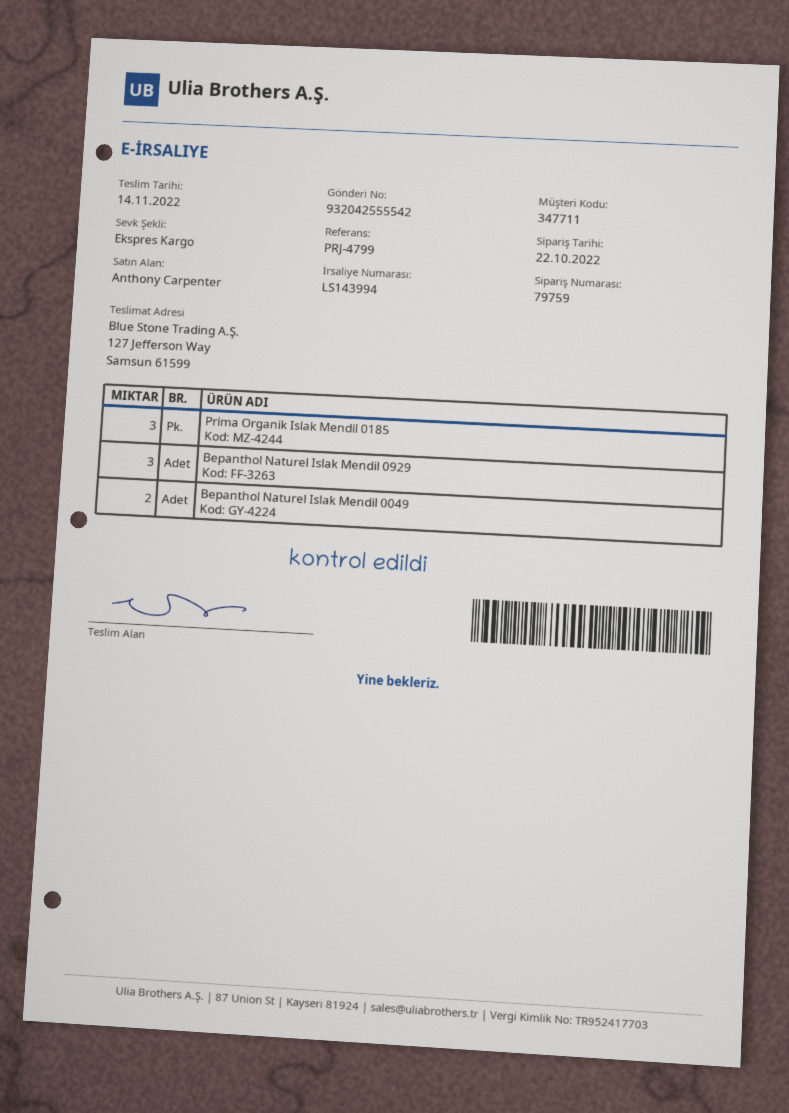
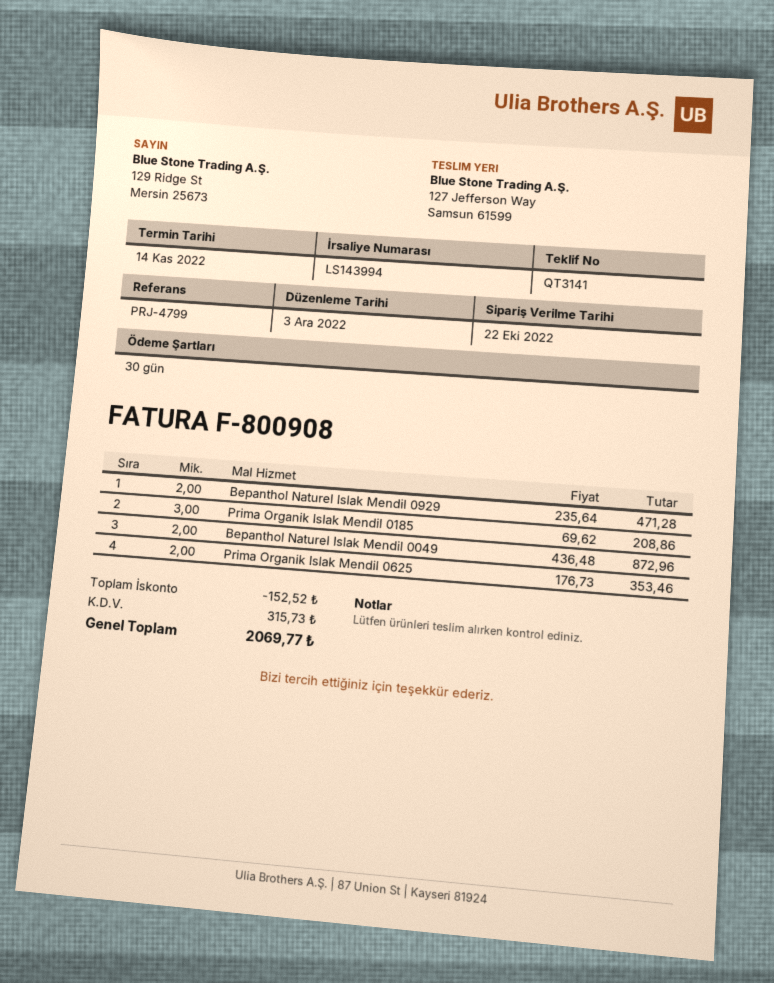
Bepanthol Naturel Islak Mendil 0929: 3 -> 2
Prima Organik Islak Mendil 0625: none -> 2

